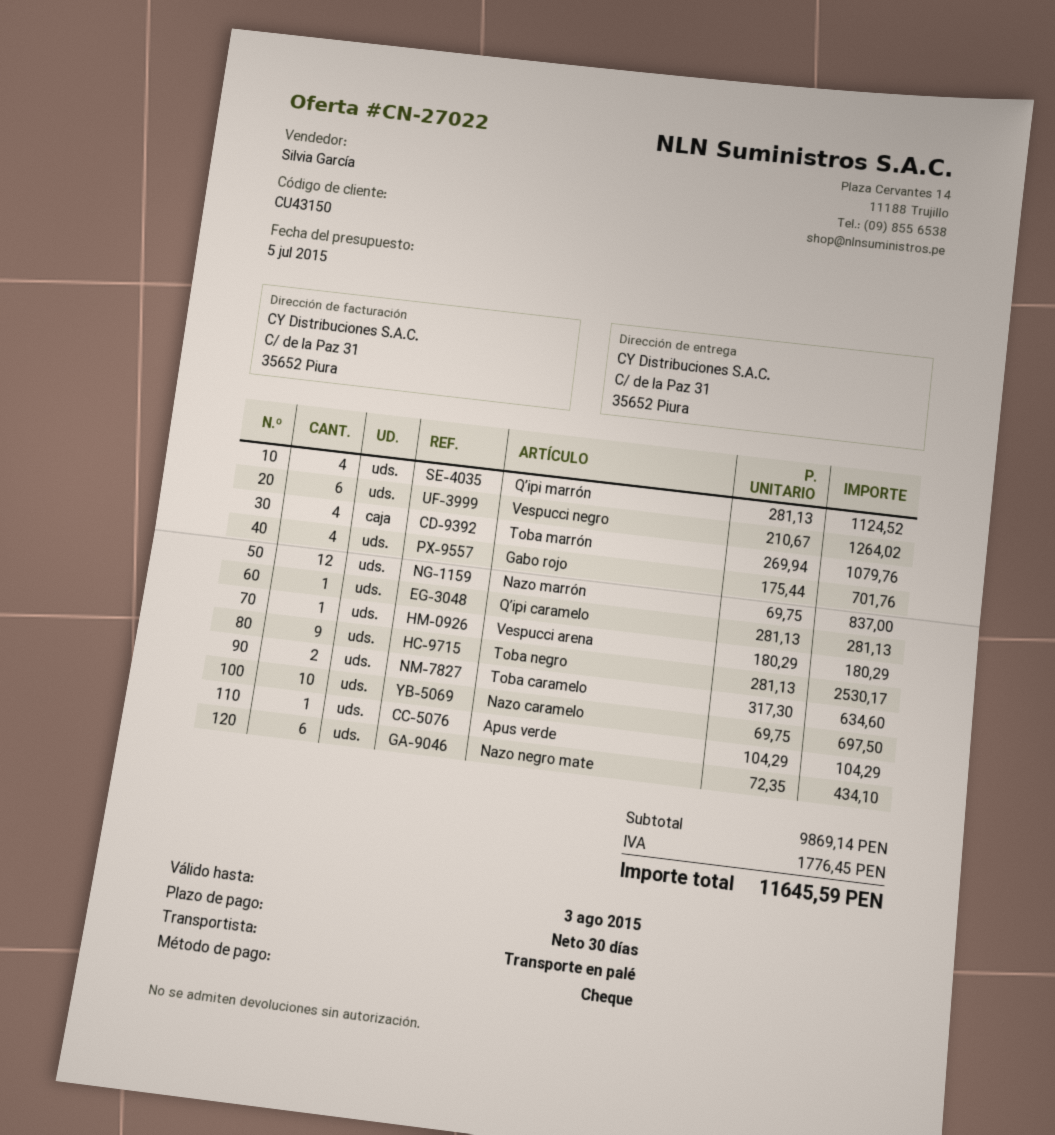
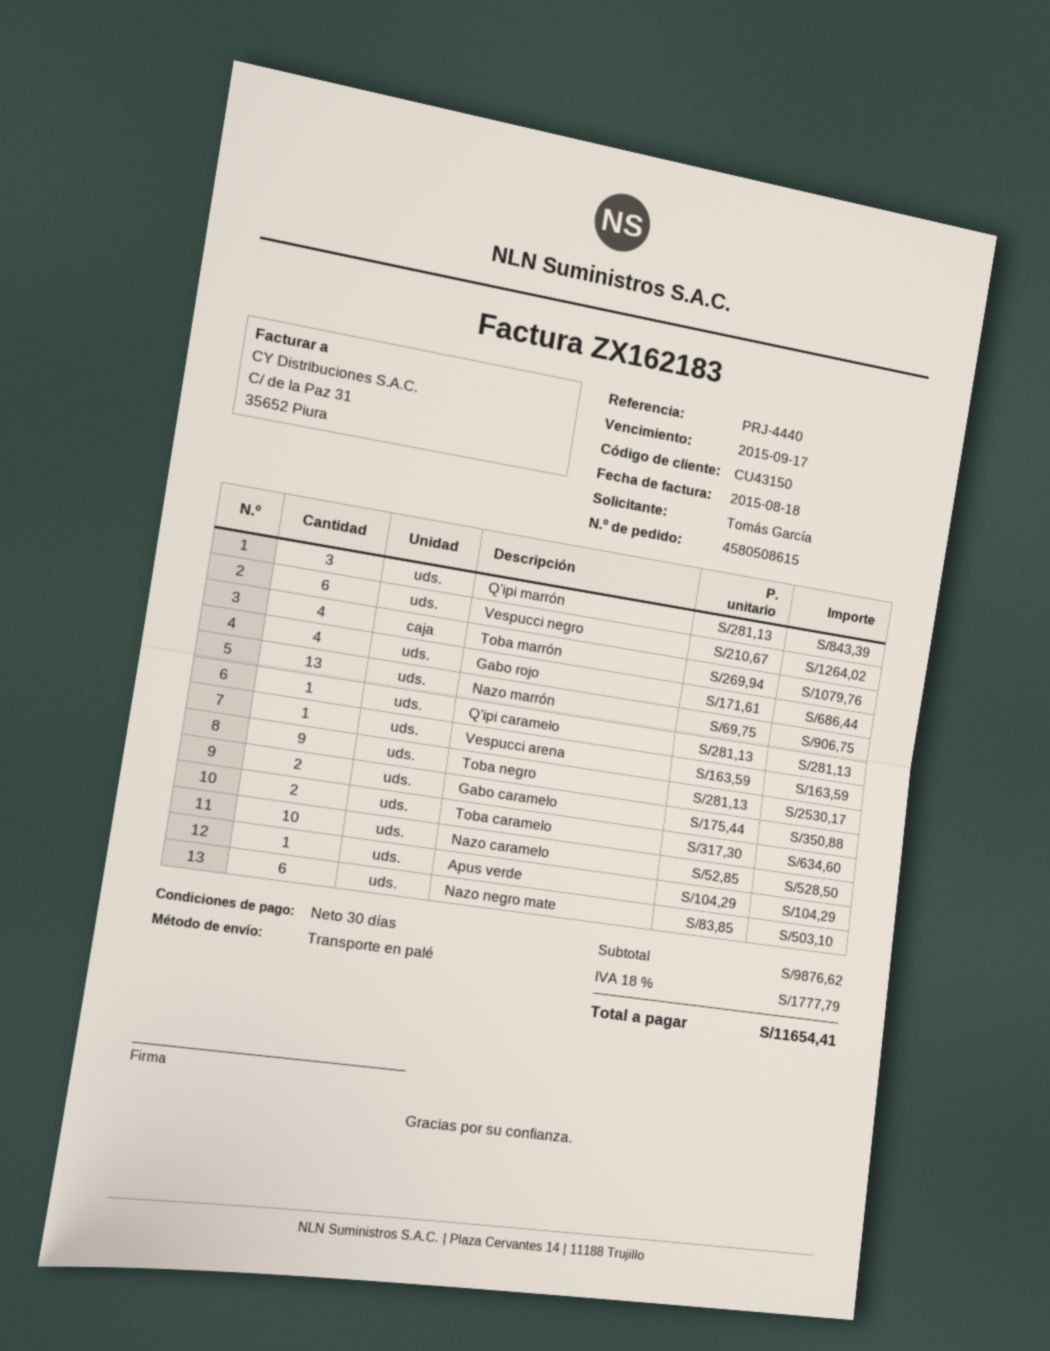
Q’ipi marrón: 4 x 281.13 = 1124.52 -> 3 x 281.13 = 843.39
Gabo rojo: 4 x 175.44 = 701.76 -> 4 x 171.61 = 686.44
Nazo marrón: 12 x 69.75 = 837.00 -> 13 x 69.75 = 906.75
Vespucci arena: 1 x 180.29 = 180.29 -> 1 x 163.59 = 163.59
Nazo caramelo: 10 x 69.75 = 697.50 -> 10 x 52.85 = 528.50
Nazo negro mate: 6 x 72.35 = 434.10 -> 6 x 83.85 = 503.10
Gabo caramelo: none -> 2 x 175.44 = 350.88
subtotal: 9869.14 -> 9876.62
tax: 1776.45 -> 1777.79
total: 11645.59 -> 11654.41

